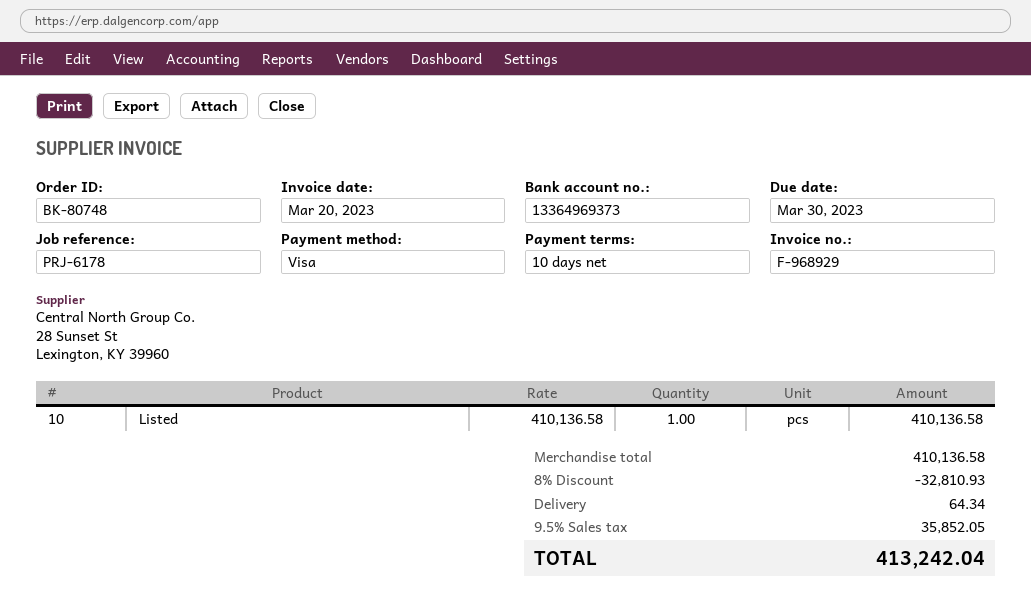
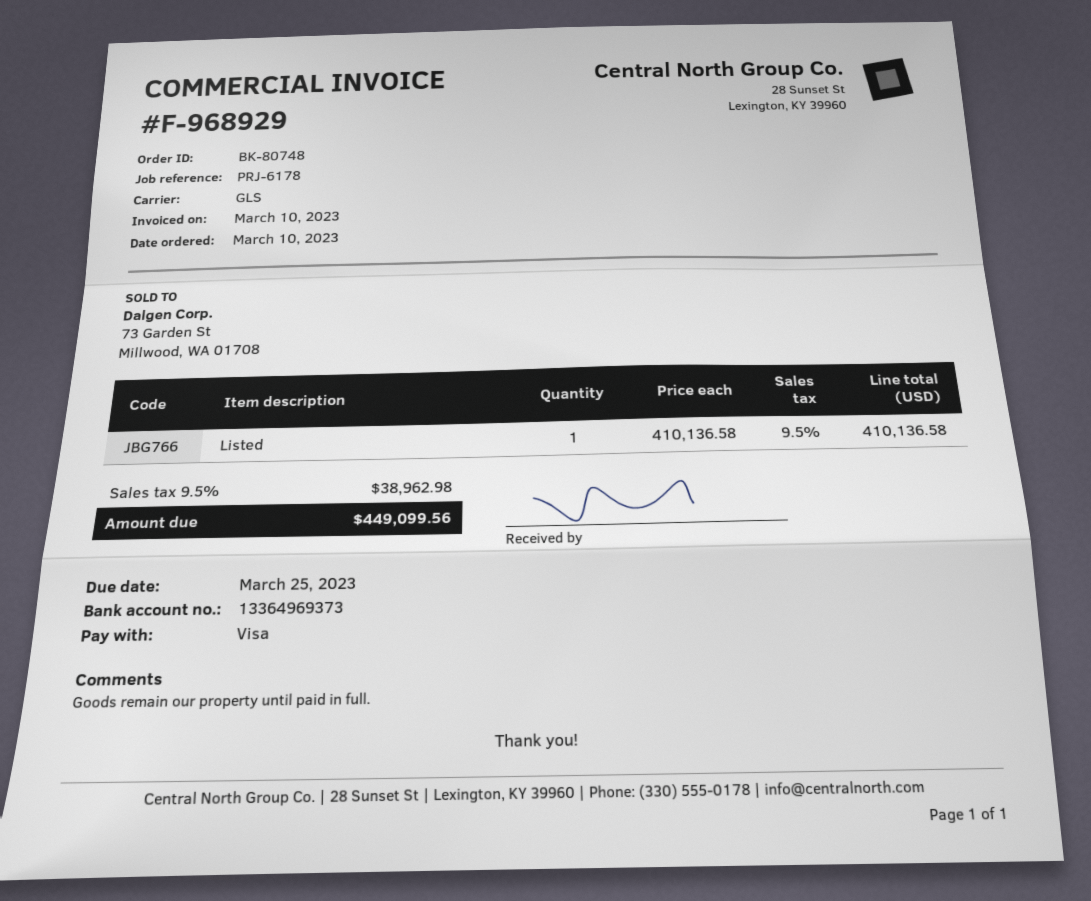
invoice date: 2023-03-20 -> 2023-03-10
due date: 2023-03-30 -> 2023-03-25
discount: 8% = 32810.93 -> none
shipping: 64.34 -> none
tax: 9.5% = 35852.05 -> 9.5% = 38962.98
total: 413242.04 -> 449099.56

